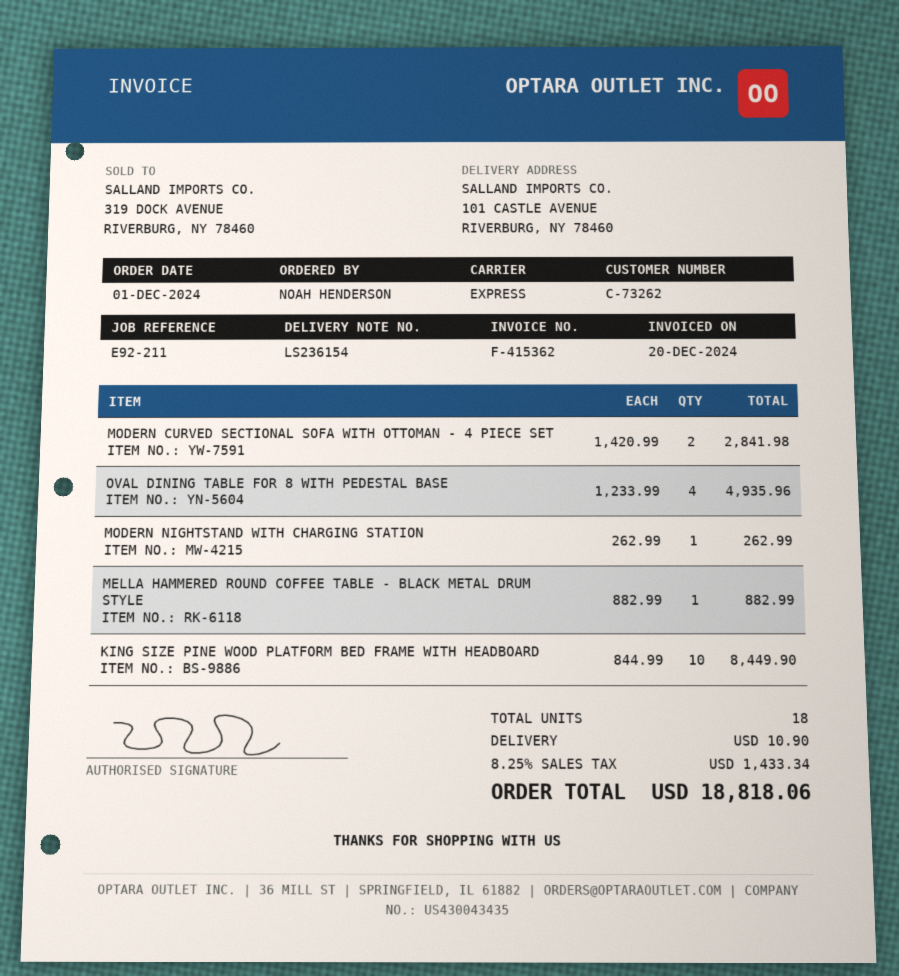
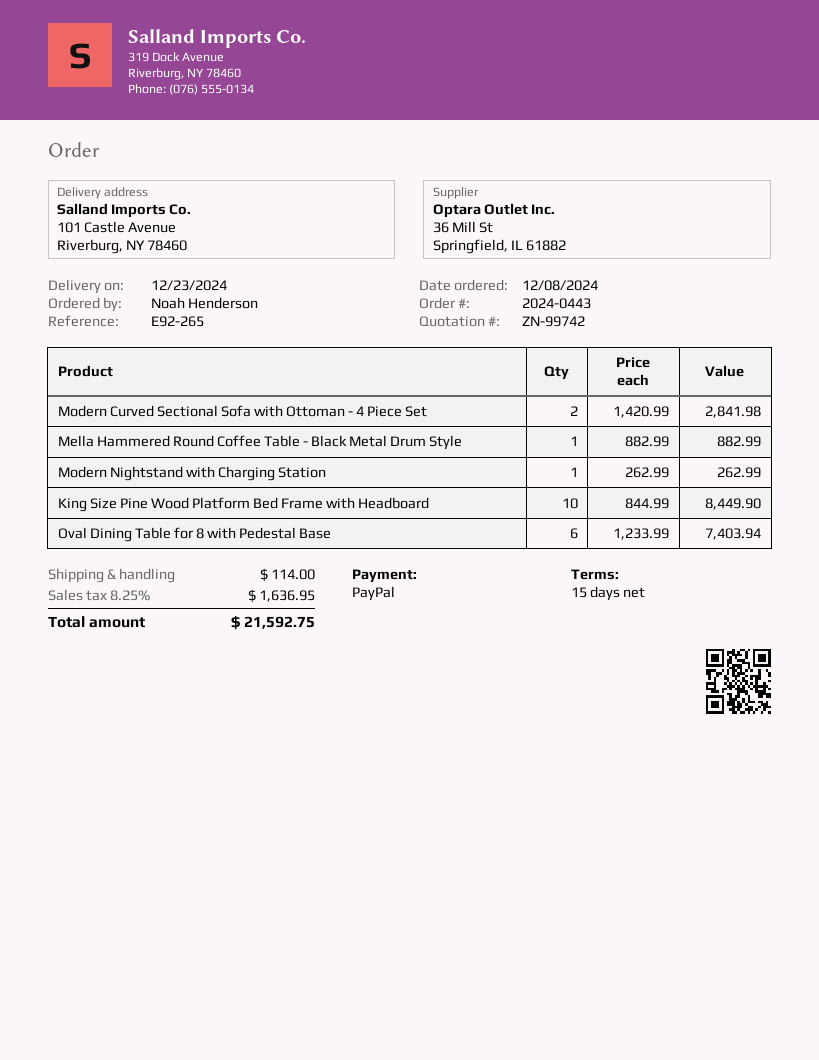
order date: 2024-12-01 -> 2024-12-08
reference: E92-211 -> E92-265
OVAL DINING TABLE FOR 8 WITH PEDESTAL BASE: 4 x 1233.99 = 4935.96 -> 6 x 1233.99 = 7403.94
shipping: 10.90 -> 114.00
tax: 8.25% = 1433.34 -> 8.25% = 1636.95
total: 18818.06 -> 21592.75

